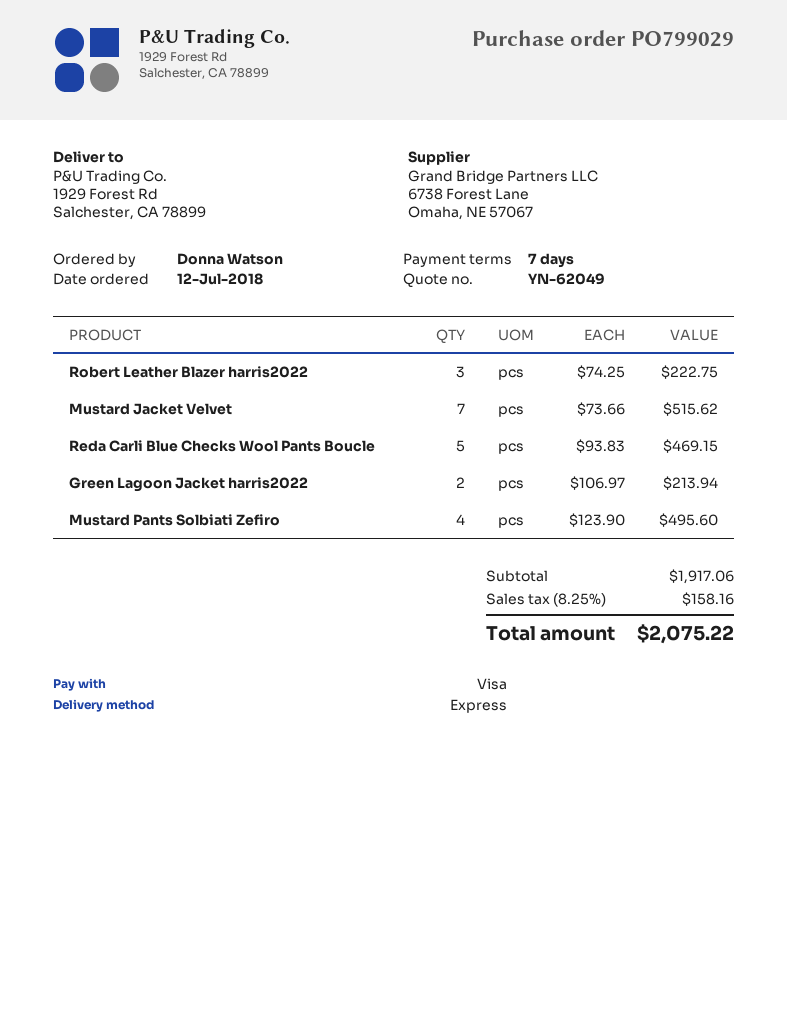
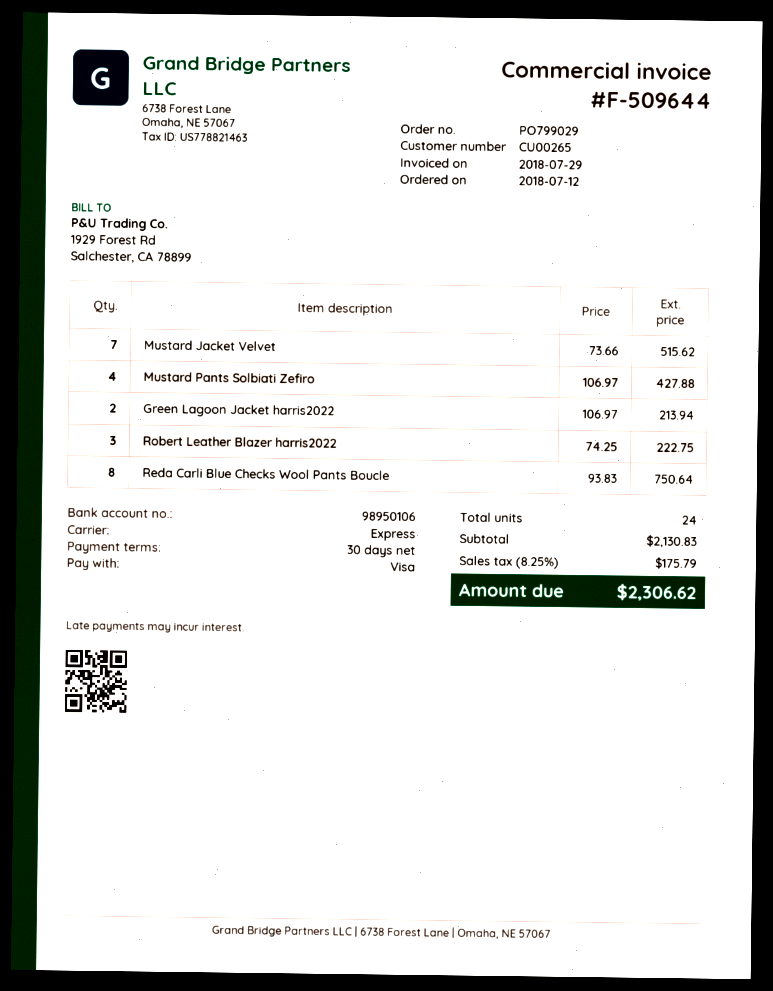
payment terms: 7 days -> 30 days
Reda Carli Blue Checks Wool Pants Boucle: 5 x 93.83 = 469.15 -> 8 x 93.83 = 750.64
Mustard Pants Solbiati Zefiro: 4 x 123.90 = 495.60 -> 4 x 106.97 = 427.88
subtotal: 1917.06 -> 2130.83
tax: 8.25% = 158.16 -> 8.25% = 175.79
total: 2075.22 -> 2306.62

